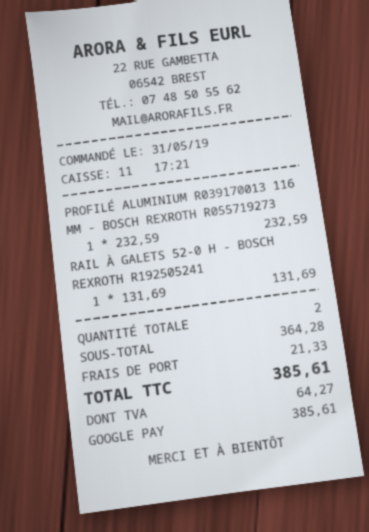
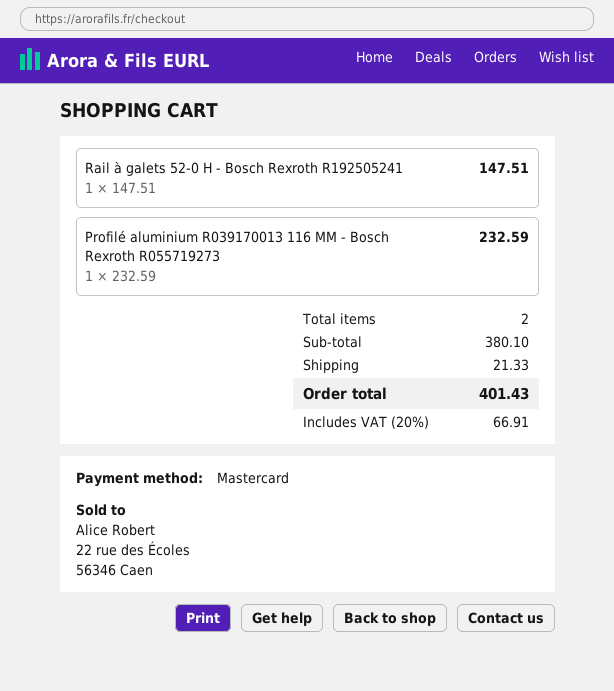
payment method: Google Pay -> Mastercard
RAIL À GALETS 52-0 H - BOSCH REXROTH R192505241: 1 x 131.69 = 131.69 -> 1 x 147.51 = 147.51
subtotal: 364.28 -> 380.10
tax: 64.27 -> 66.91
total: 385.61 -> 401.43

